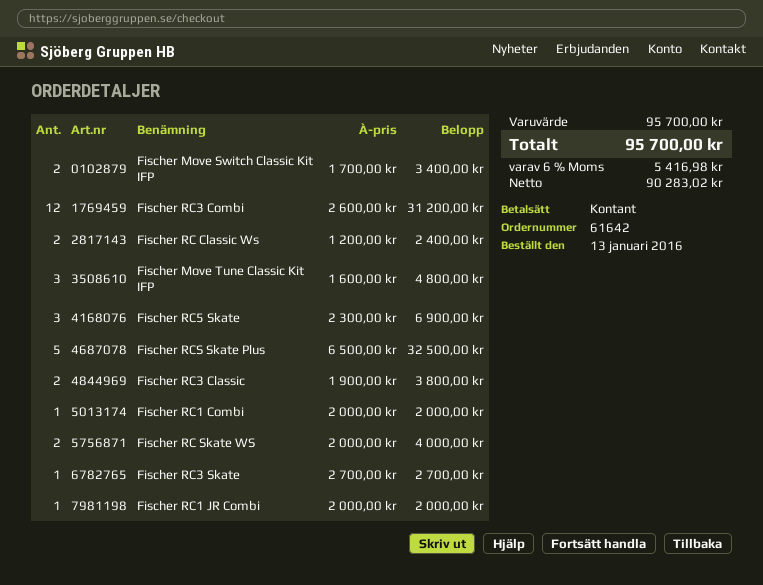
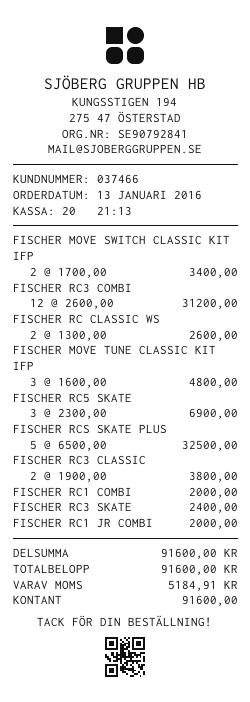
Fischer RC Classic Ws: 2 x 1200.00 = 2400.00 -> 2 x 1300.00 = 2600.00
Fischer RC Skate WS: 2 x 2000.00 = 4000.00 -> none
Fischer RC3 Skate: 1 x 2700.00 = 2700.00 -> 1 x 2400.00 = 2400.00
subtotal: 95700.00 -> 91600.00
tax: 5416.98 -> 5184.91
total: 95700.00 -> 91600.00

